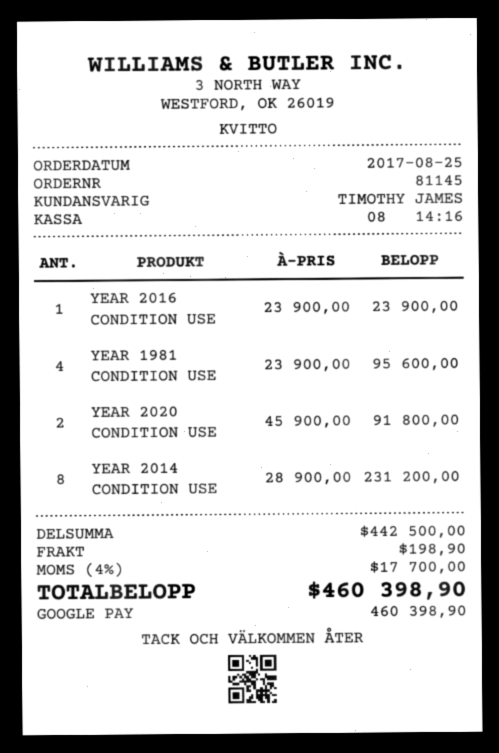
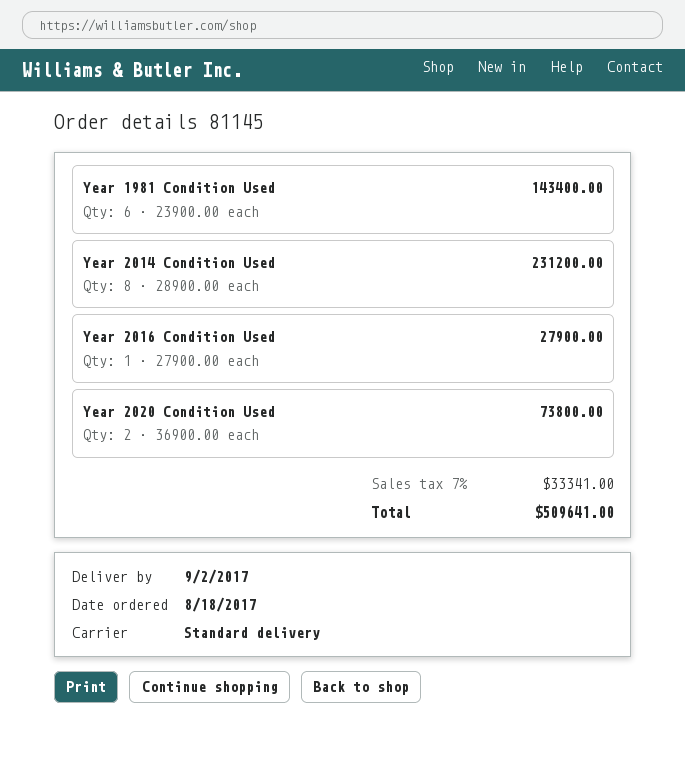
order date: 2017-08-25 -> 2017-08-18
YEAR 2016 CONDITION USE: 1 x 23900.00 = 23900.00 -> 1 x 27900.00 = 27900.00
YEAR 1981 CONDITION USE: 4 x 23900.00 = 95600.00 -> 6 x 23900.00 = 143400.00
YEAR 2020 CONDITION USE: 2 x 45900.00 = 91800.00 -> 2 x 36900.00 = 73800.00
shipping: 198.90 -> none
tax: 4% = 17700.00 -> 7% = 33341.00
total: 460398.90 -> 509641.00

